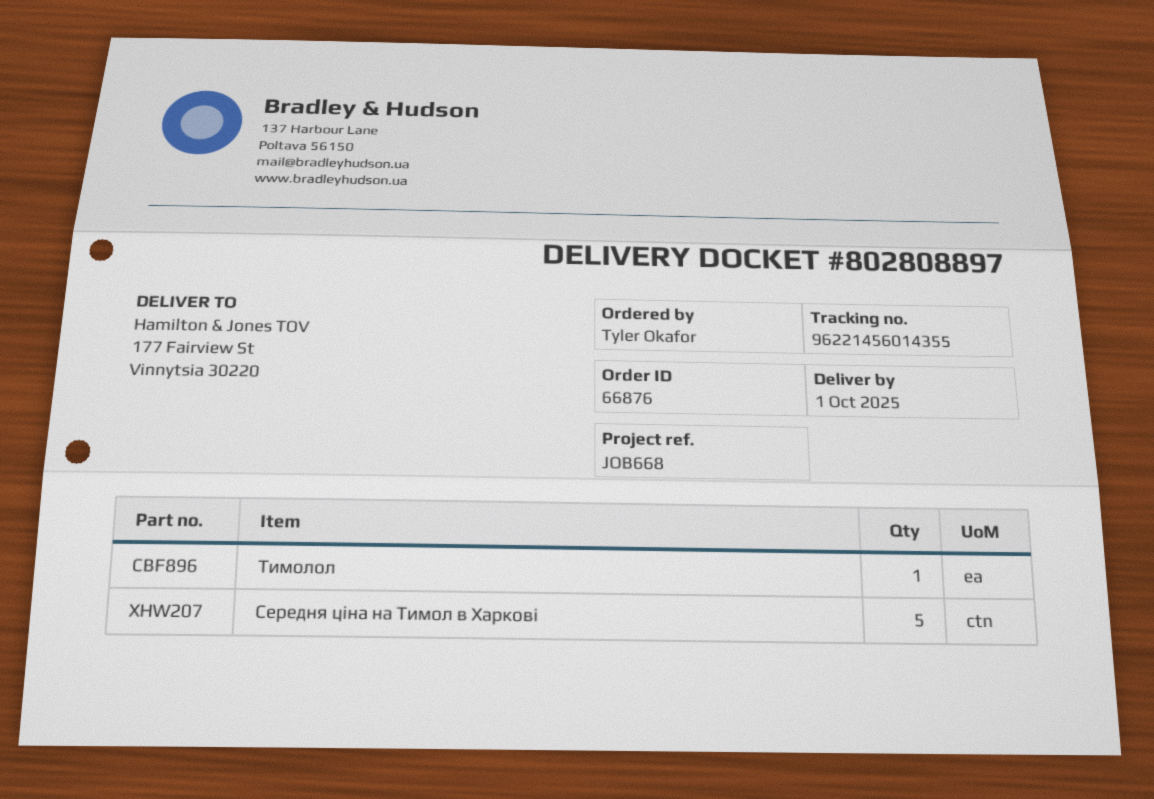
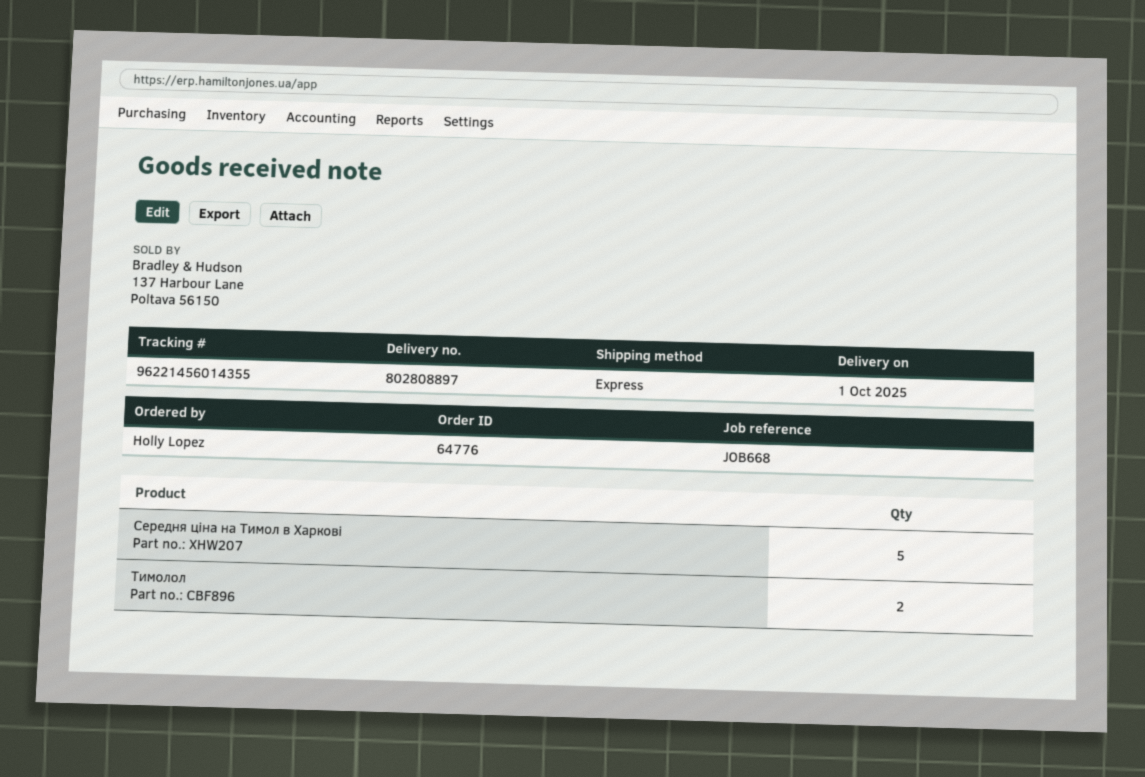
order number: 66876 -> 64776
ordered by: Tyler Okafor -> Holly Lopez
Тимолол: 1 -> 2

